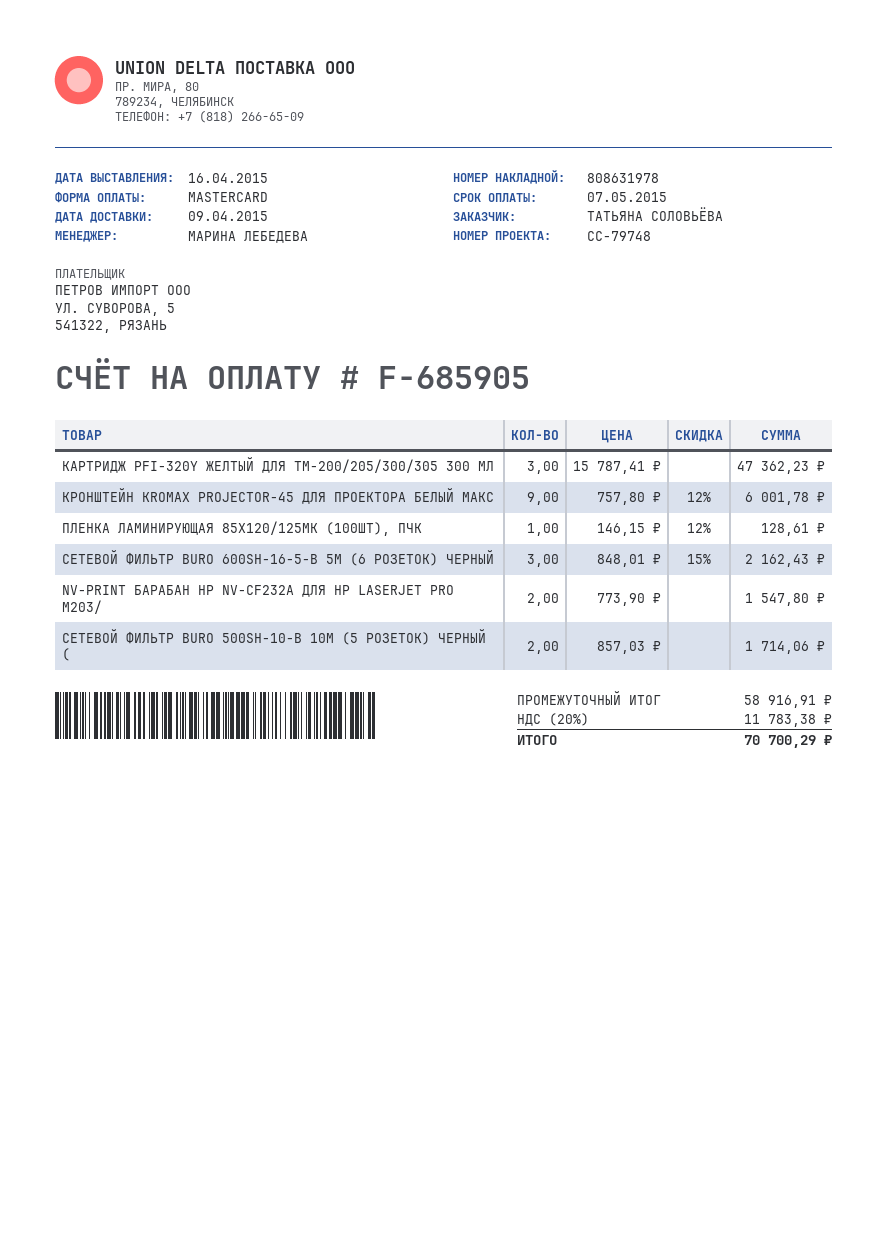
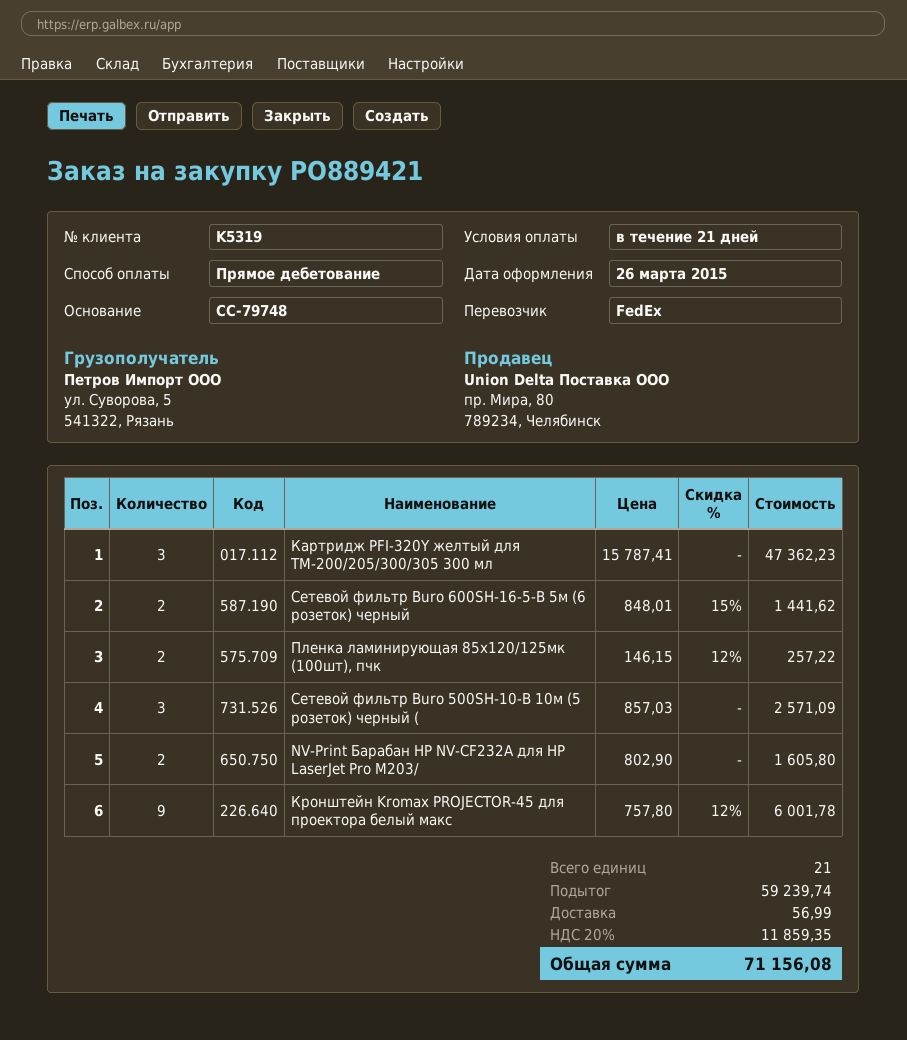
payment method: Mastercard -> direct debit
ПЛЕНКА ЛАМИНИРУЮЩАЯ 85X120/125МК (100ШТ), ПЧК: 1 x 146.15 - 12% = 128.61 -> 2 x 146.15 - 12% = 257.22
СЕТЕВОЙ ФИЛЬТР BURO 600SH-16-5-B 5М (6 РОЗЕТОК) ЧЕРНЫЙ: 3 x 848.01 - 15% = 2162.43 -> 2 x 848.01 - 15% = 1441.62
NV-PRINT БАРАБАН HP NV-CF232A ДЛЯ HP LASERJET PRO M203/: 2 x 773.90 = 1547.80 -> 2 x 802.90 = 1605.80
СЕТЕВОЙ ФИЛЬТР BURO 500SH-10-B 10М (5 РОЗЕТОК) ЧЕРНЫЙ (: 2 x 857.03 = 1714.06 -> 3 x 857.03 = 2571.09
subtotal: 58916.91 -> 59239.74
shipping: none -> 56.99
tax: 20% = 11783.38 -> 20% = 11859.35
total: 70700.29 -> 71156.08

